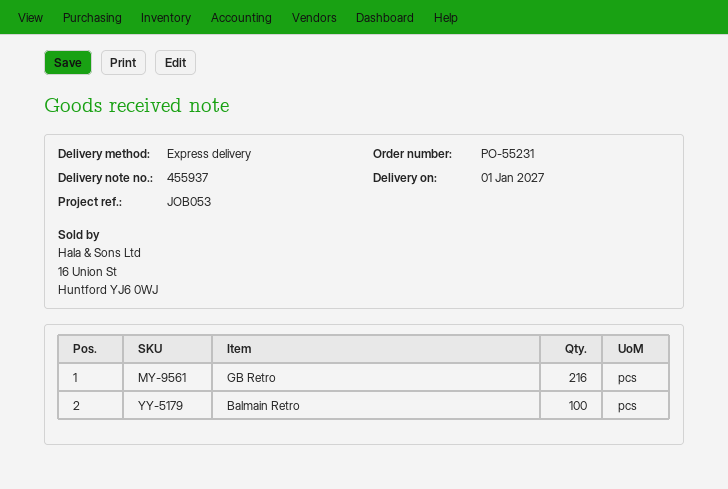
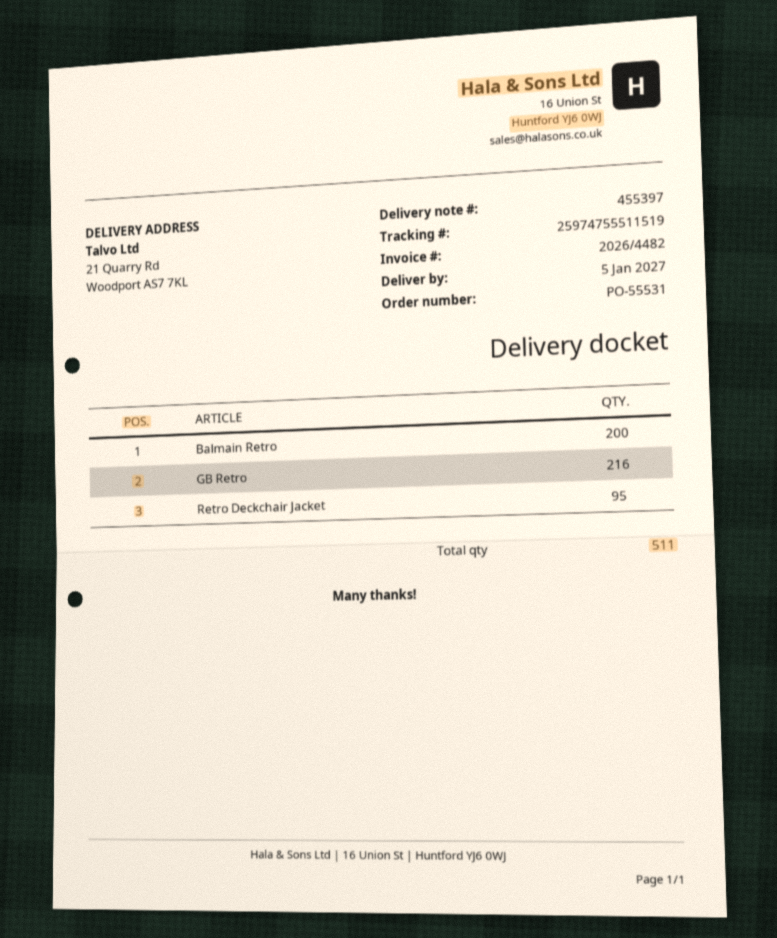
order number: PO-55231 -> PO-55531
delivery note number: 455937 -> 455397
delivery date: 2027-01-01 -> 2027-01-05
Balmain Retro: 100 -> 200
Retro Deckchair Jacket: none -> 95

